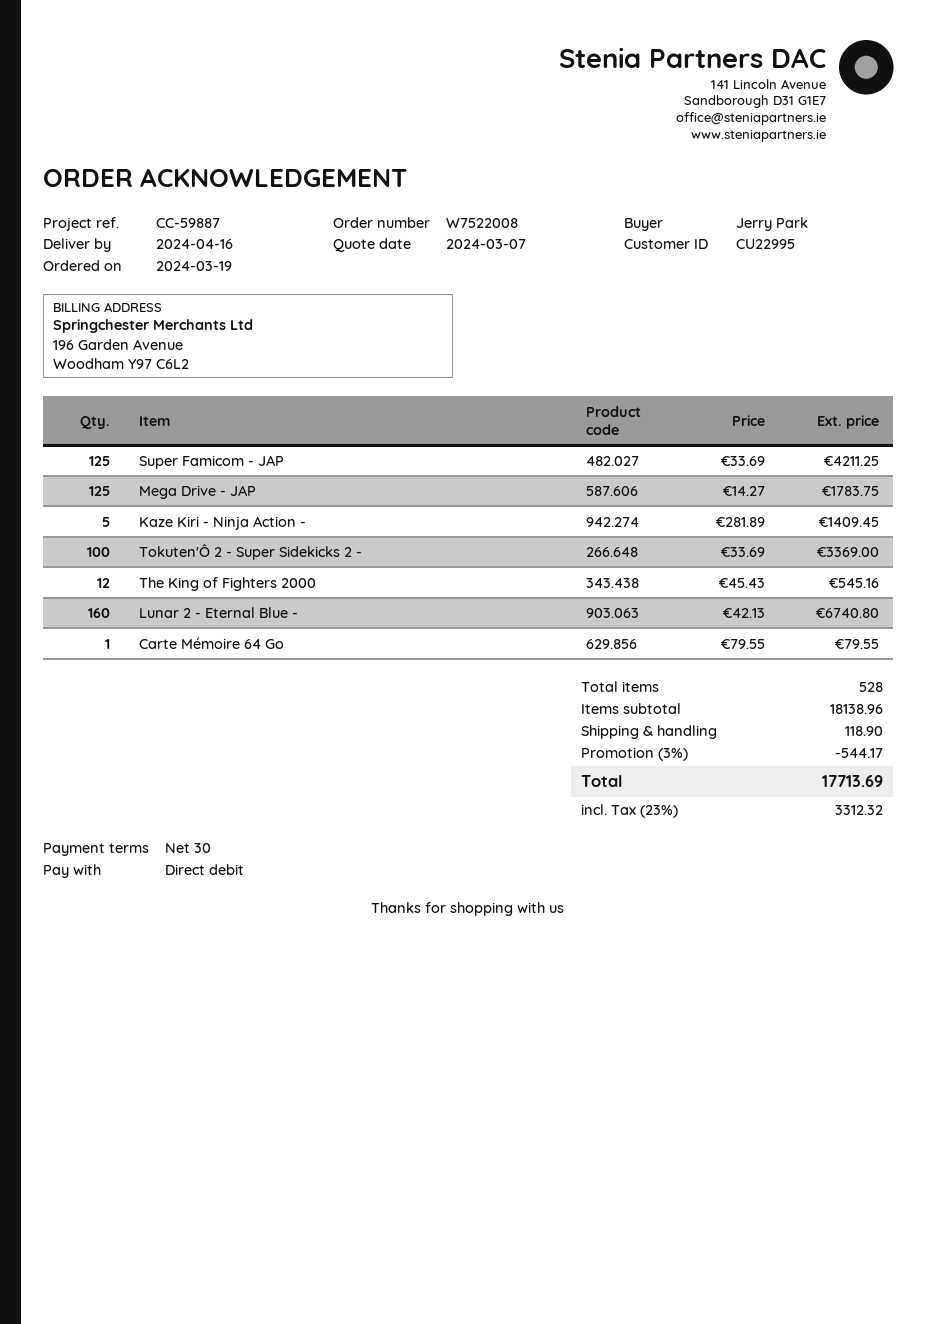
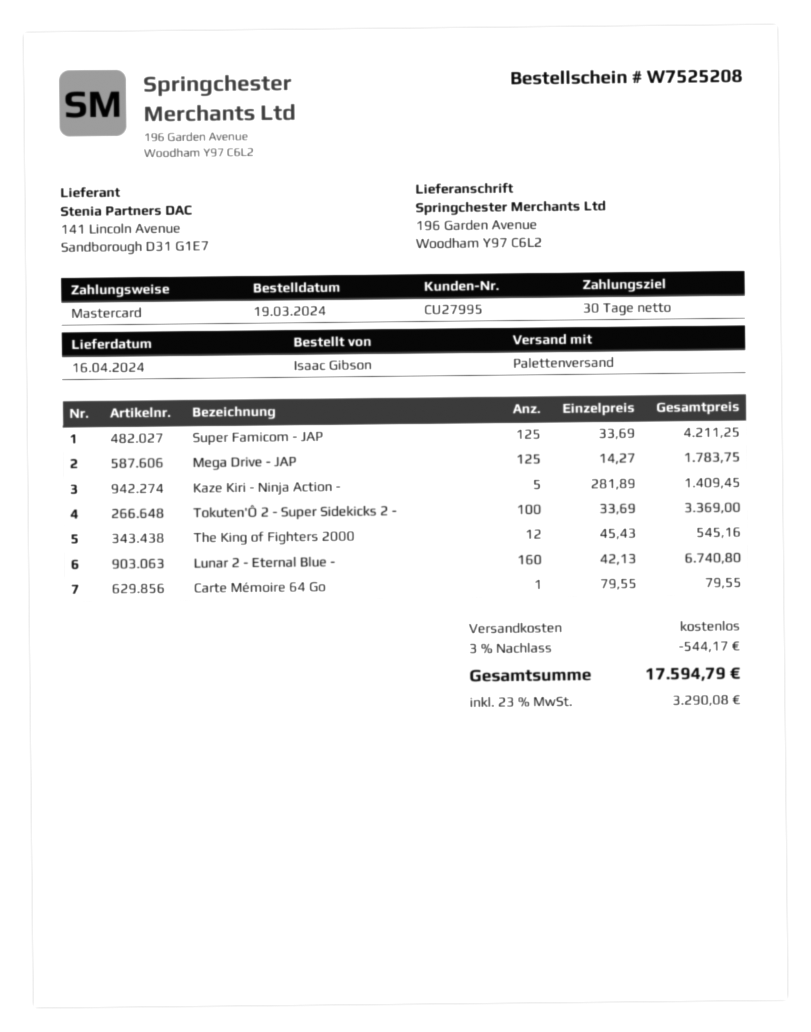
order number: W7522008 -> W7525208
customer number: CU22995 -> CU27995
ordered by: Jerry Park -> Isaac Gibson
payment method: direct debit -> Mastercard
shipping: 118.90 -> 0.00
tax: 23% = 3312.32 -> 23% = 3290.08
total: 17713.69 -> 17594.79

